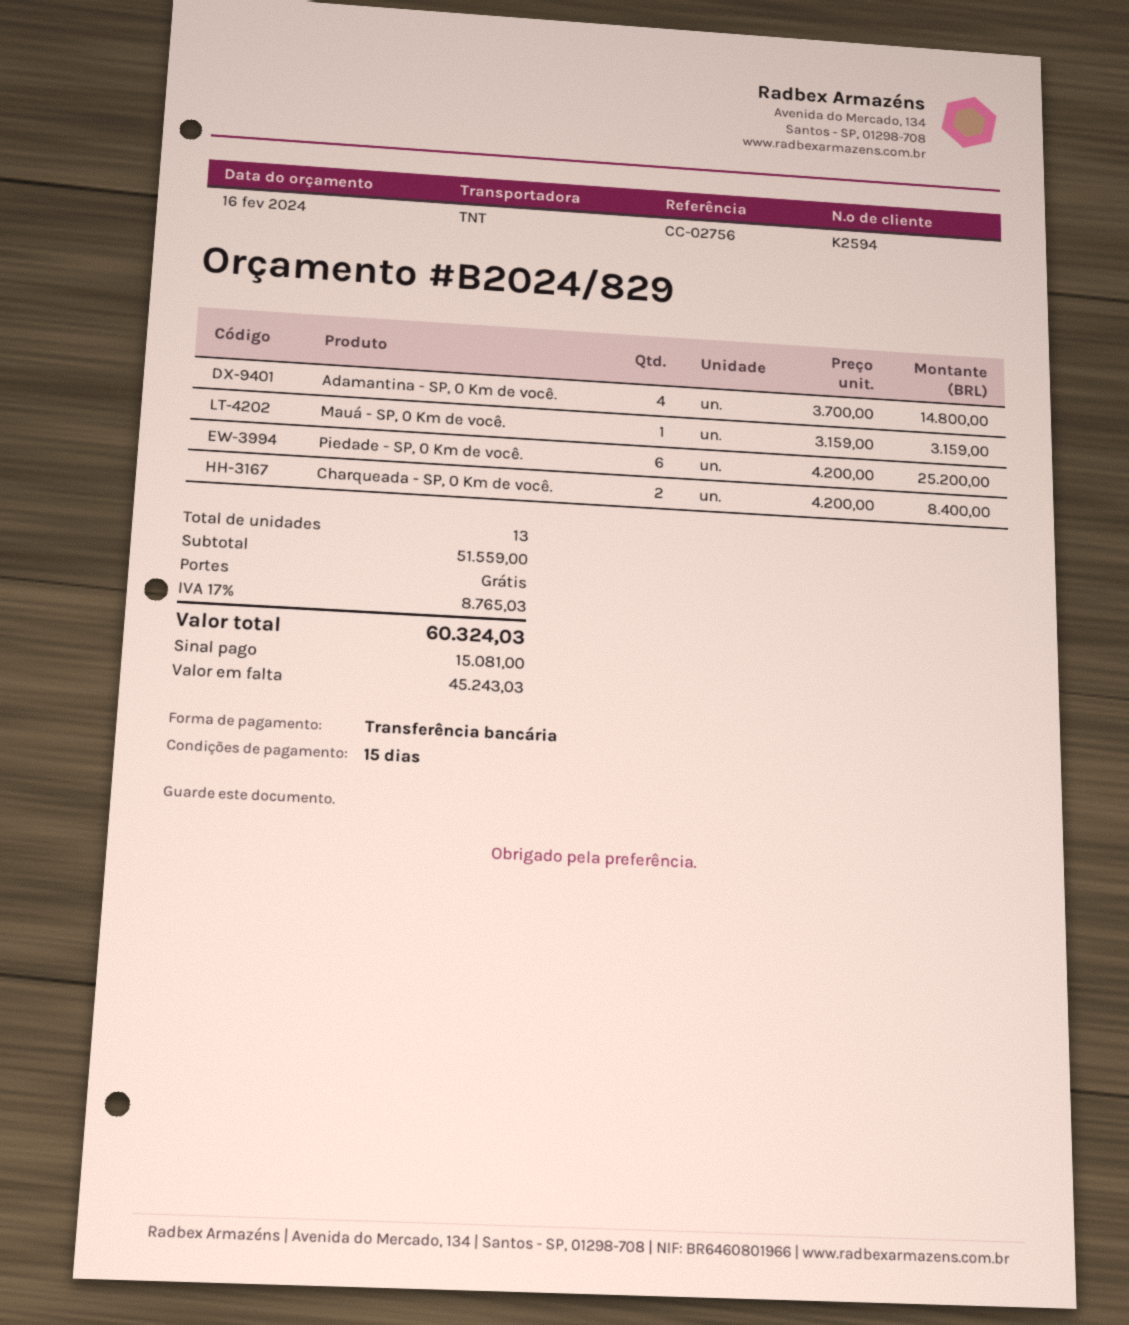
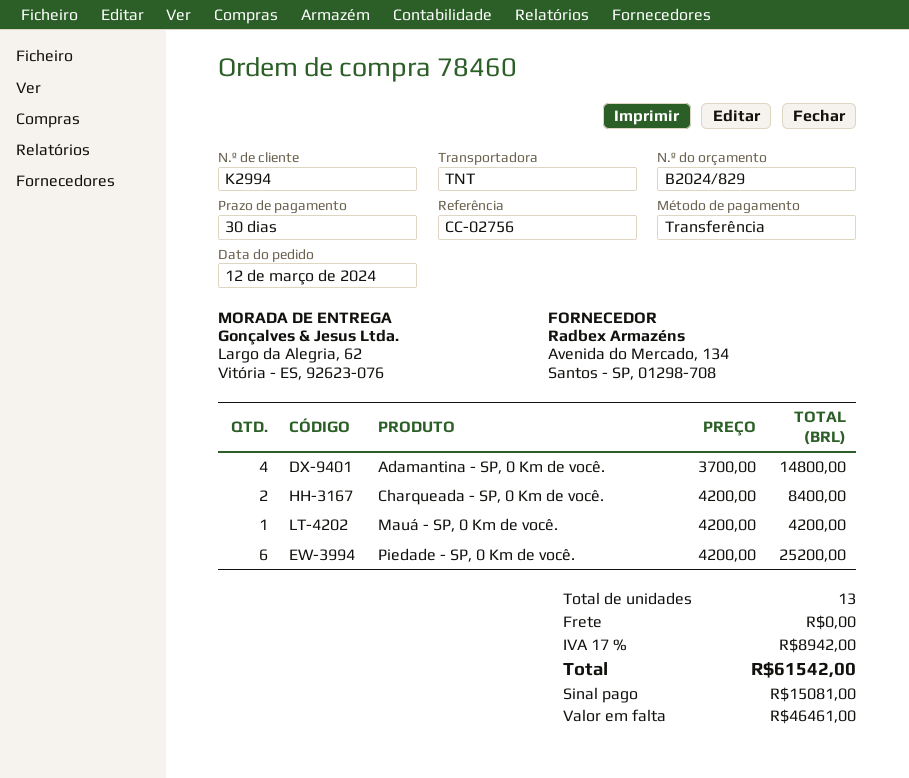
payment terms: 15 days -> 30 days
customer number: K2594 -> K2994
Mauá - SP, 0 Km de você.: 1 x 3159.00 = 3159.00 -> 1 x 4200.00 = 4200.00
tax: 17% = 8765.03 -> 17% = 8942.00
total: 60324.03 -> 61542.00
balance: 45243.03 -> 46461.00

